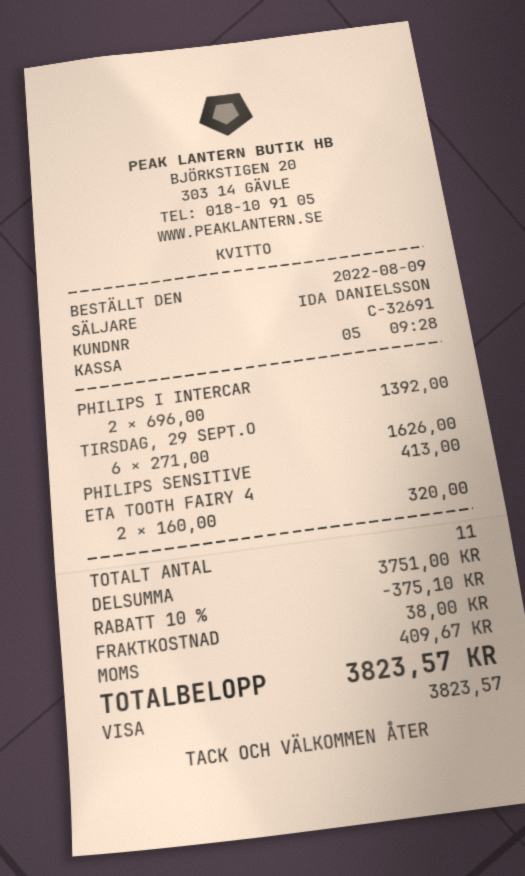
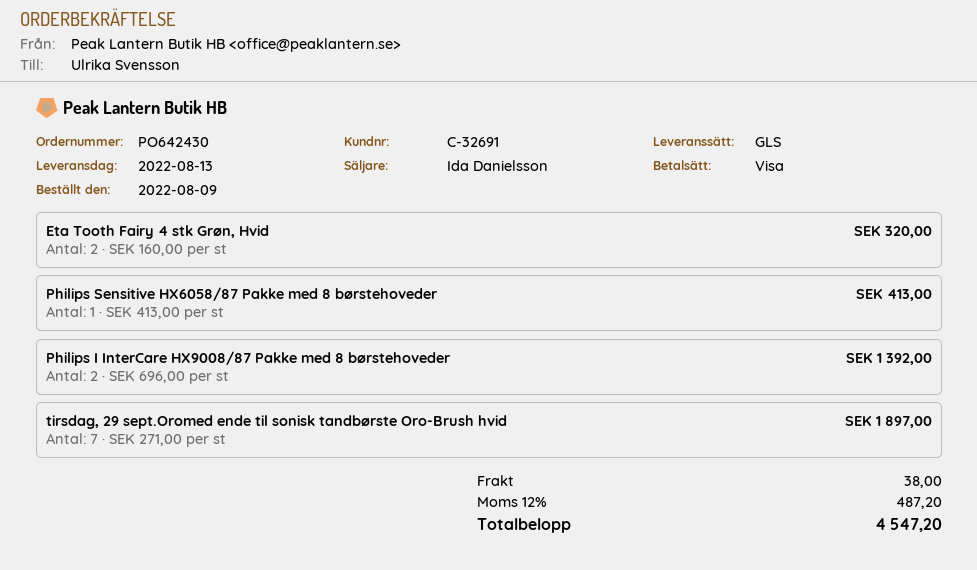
TIRSDAG, 29 SEPT.O: 6 x 271.00 = 1626.00 -> 7 x 271.00 = 1897.00
discount: 10% = 375.10 -> none
tax: 409.67 -> 487.20
total: 3823.57 -> 4547.20

